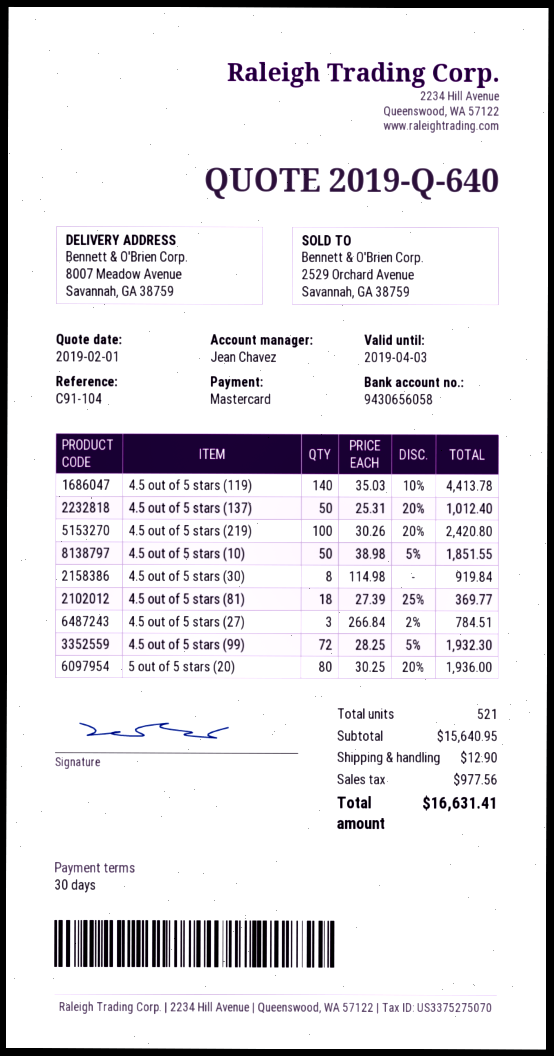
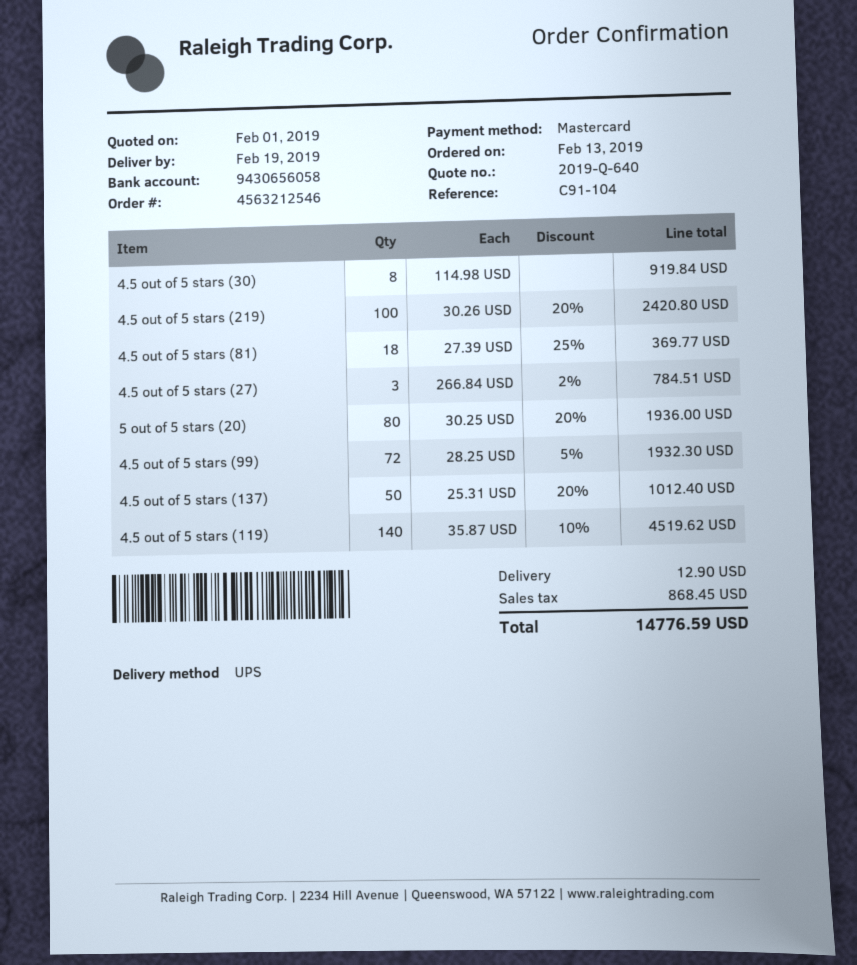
4.5 out of 5 stars (119): 140 x 35.03 - 10% = 4413.78 -> 140 x 35.87 - 10% = 4519.62
4.5 out of 5 stars (10): 50 x 38.98 - 5% = 1851.55 -> none
tax: 977.56 -> 868.45
total: 16631.41 -> 14776.59

